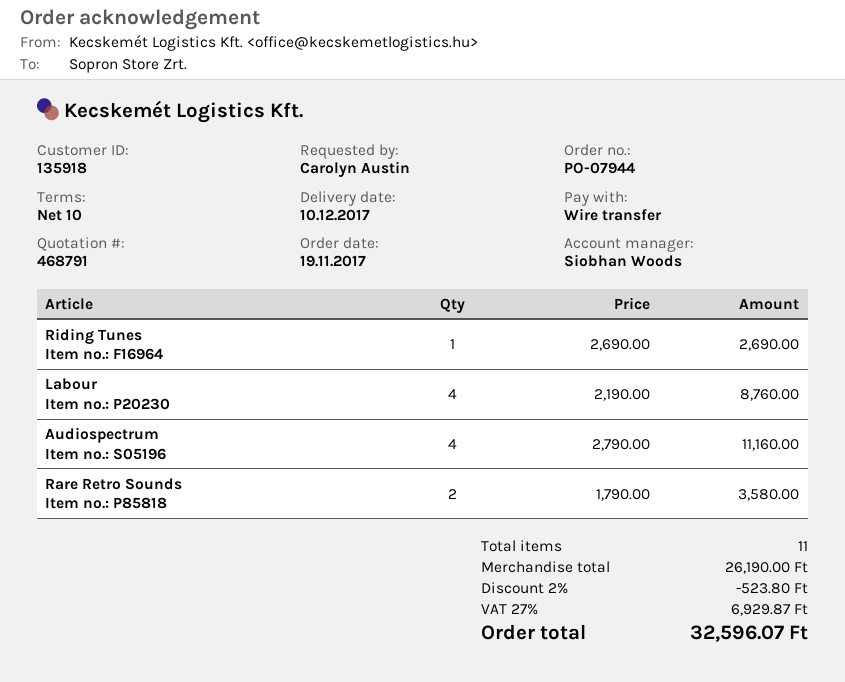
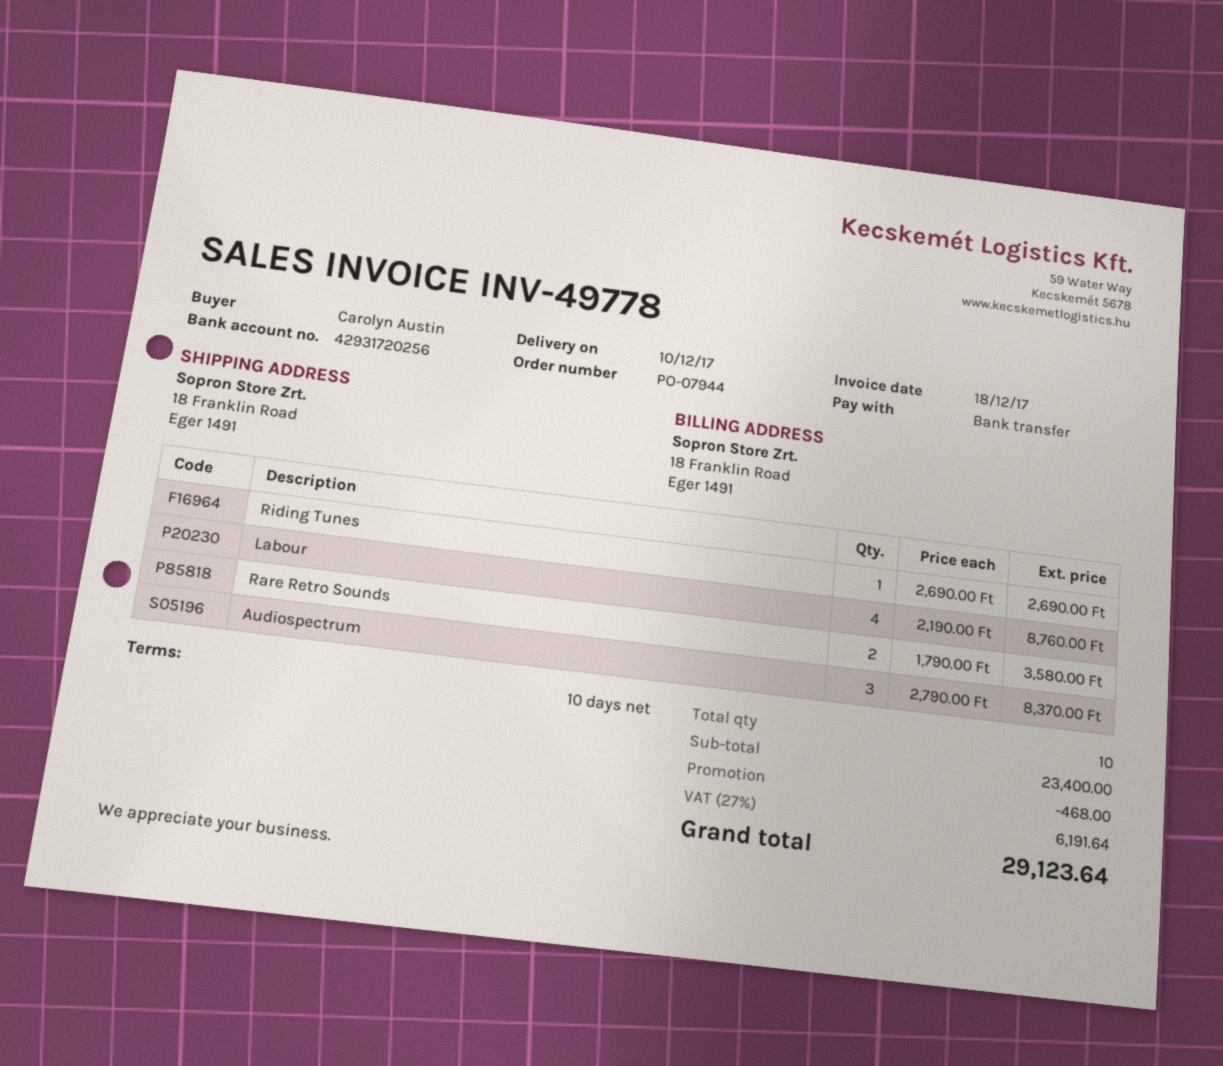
Audiospectrum: 4 x 2790.00 = 11160.00 -> 3 x 2790.00 = 8370.00
total quantity: 11 -> 10
subtotal: 26190.00 -> 23400.00
discount: 523.80 -> 468.00
tax: 27% = 6929.87 -> 27% = 6191.64
total: 32596.07 -> 29123.64

